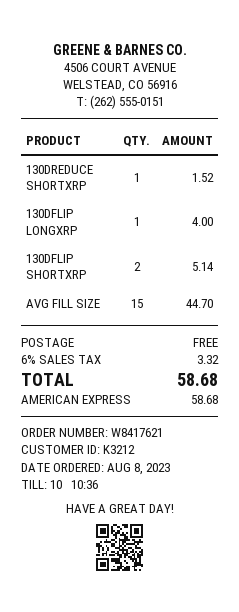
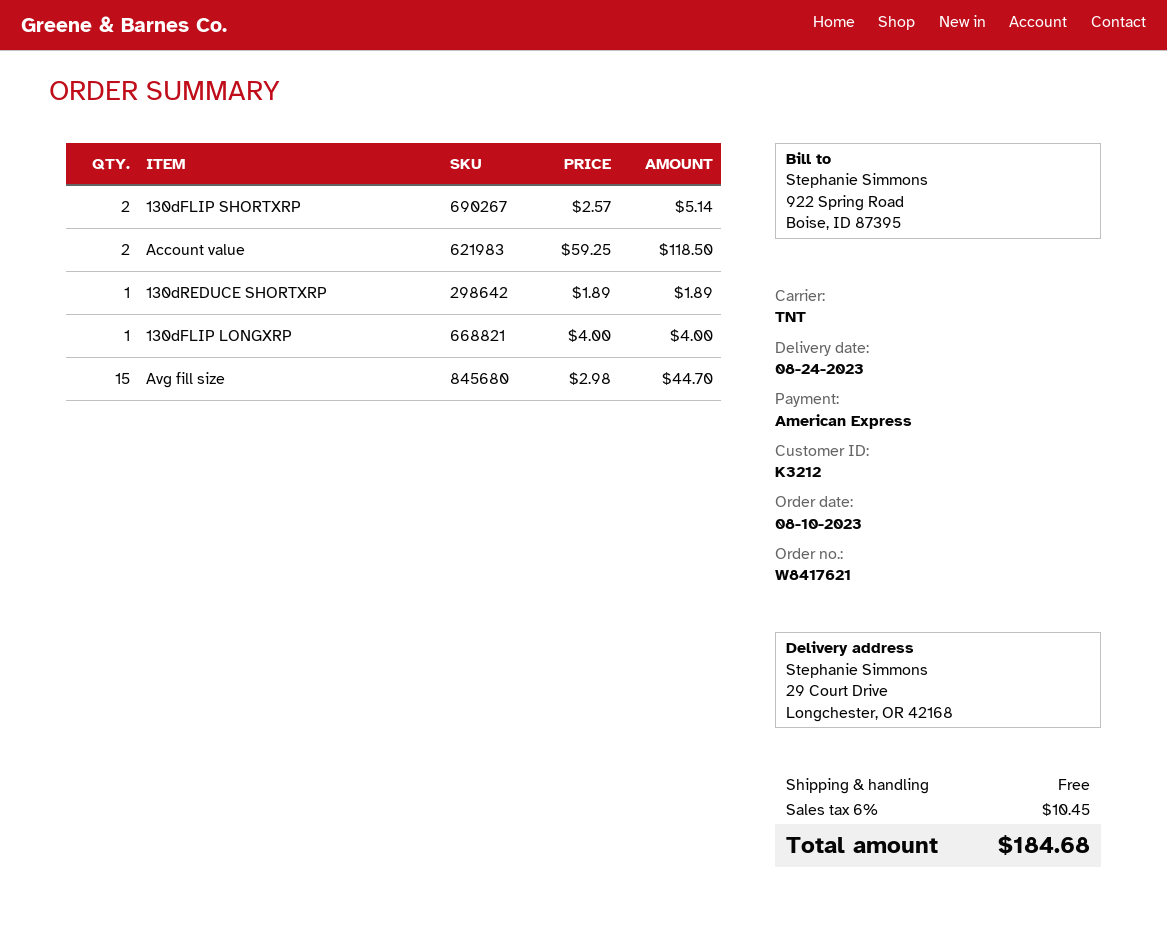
order date: 2023-08-08 -> 2023-08-10
130DREDUCE SHORTXRP: 1 for 1.52 -> 1 for 1.89
Account value: none -> 2 for 118.50
tax: 6% = 3.32 -> 6% = 10.45
total: 58.68 -> 184.68

